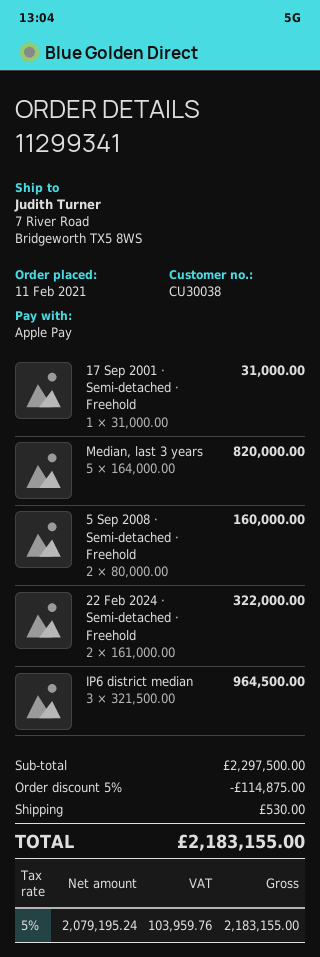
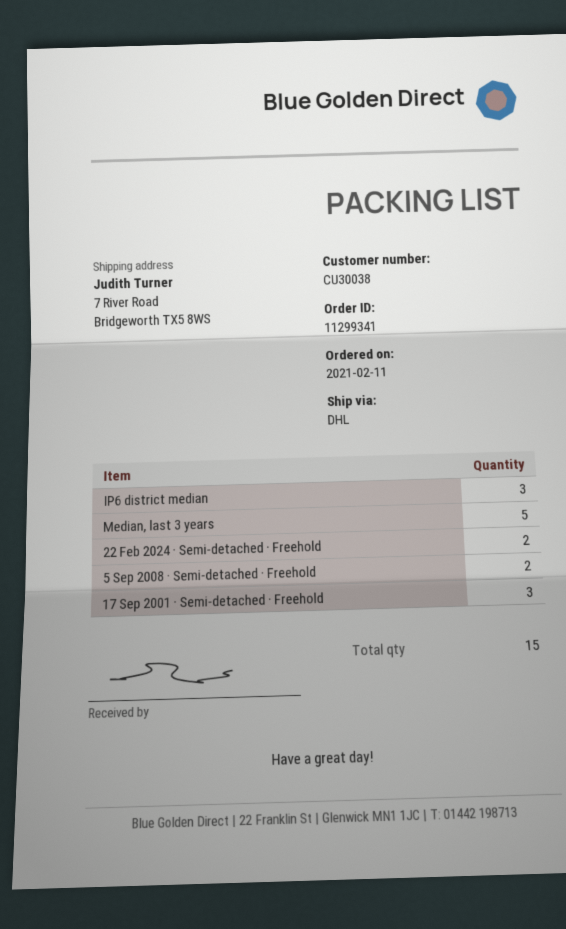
17 Sep 2001 · Semi-detached · Freehold: 1 -> 3

